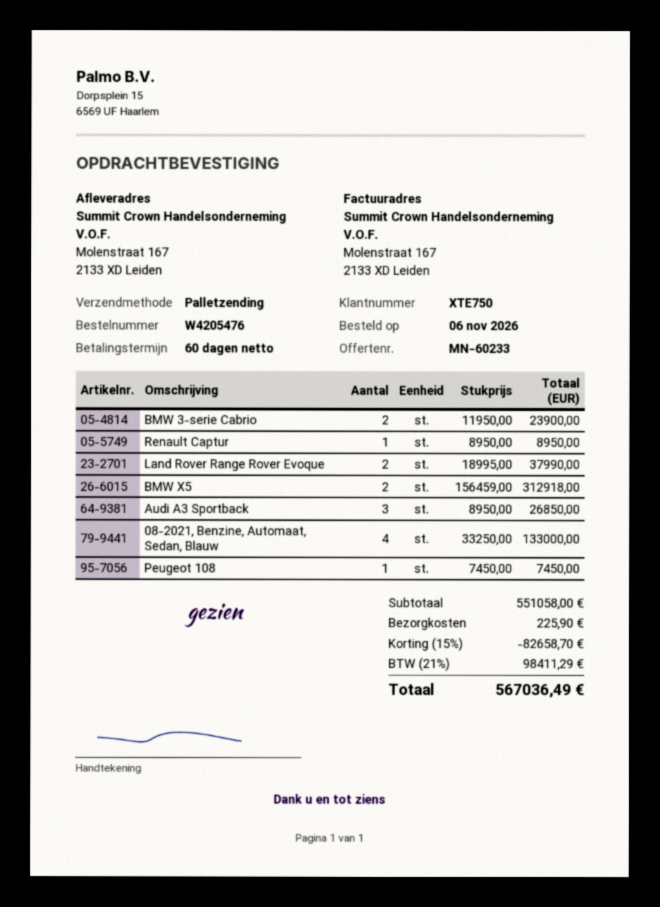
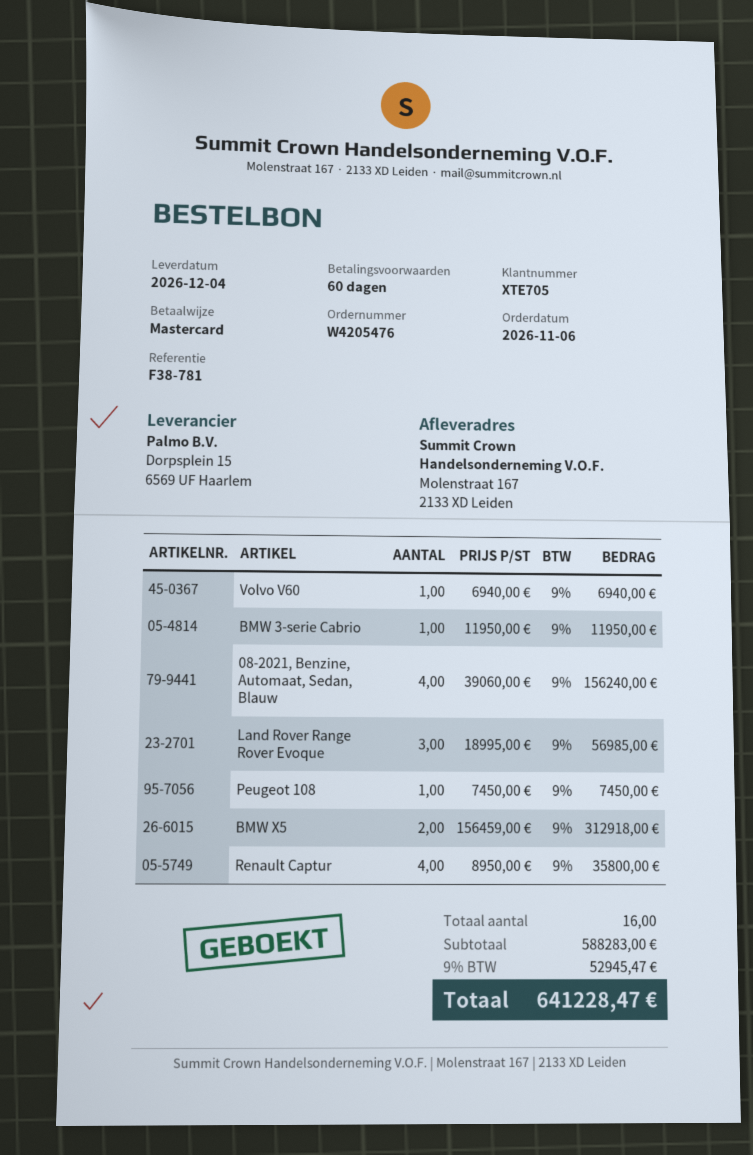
customer number: XTE750 -> XTE705
BMW 3-serie Cabrio: 2 x 11950.00 = 23900.00 -> 1 x 11950.00 = 11950.00
Renault Captur: 1 x 8950.00 = 8950.00 -> 4 x 8950.00 = 35800.00
Land Rover Range Rover Evoque: 2 x 18995.00 = 37990.00 -> 3 x 18995.00 = 56985.00
Audi A3 Sportback: 3 x 8950.00 = 26850.00 -> none
08-2021, Benzine, Automaat, Sedan, Blauw: 4 x 33250.00 = 133000.00 -> 4 x 39060.00 = 156240.00
Volvo V60: none -> 1 x 6940.00 = 6940.00
subtotal: 551058.00 -> 588283.00
discount: 15% = 82658.70 -> none
shipping: 225.90 -> none
tax: 21% = 98411.29 -> 9% = 52945.47
total: 567036.49 -> 641228.47

